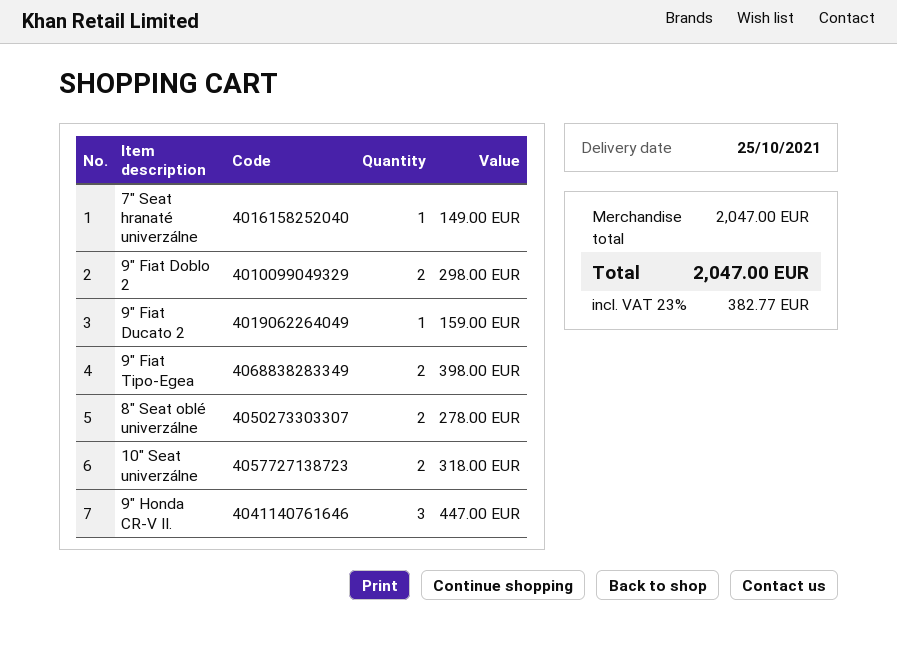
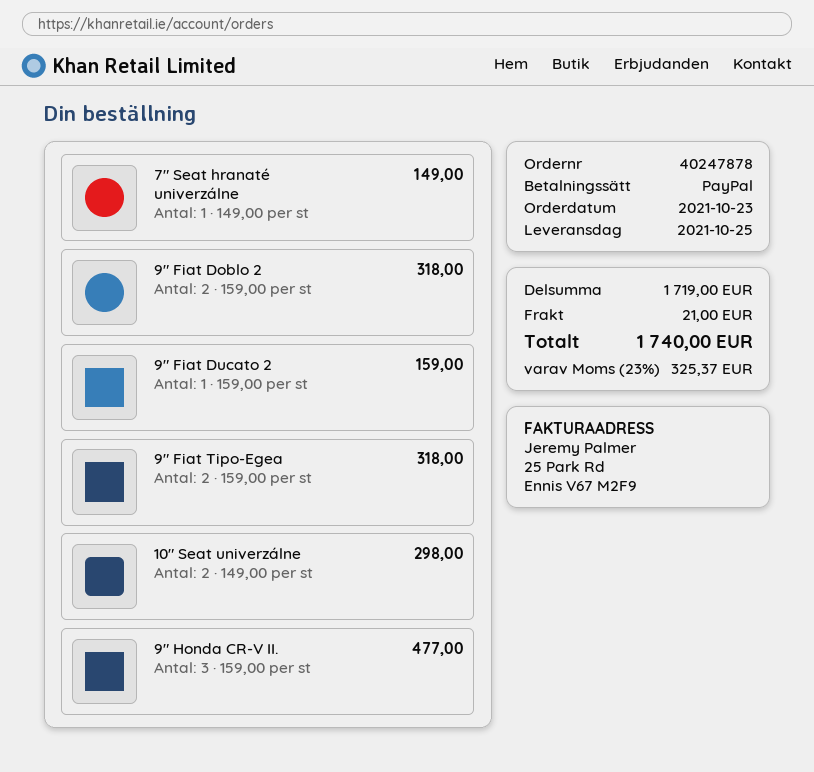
9" Fiat Doblo 2: 2 for 298.00 -> 2 for 318.00
9" Fiat Tipo-Egea: 2 for 398.00 -> 2 for 318.00
8" Seat oblé univerzálne: 2 for 278.00 -> none
10" Seat univerzálne: 2 for 318.00 -> 2 for 298.00
9" Honda CR-V II.: 3 for 447.00 -> 3 for 477.00
subtotal: 2047.00 -> 1719.00
shipping: none -> 21.00
tax: 23% = 382.77 -> 23% = 325.37
total: 2047.00 -> 1740.00

